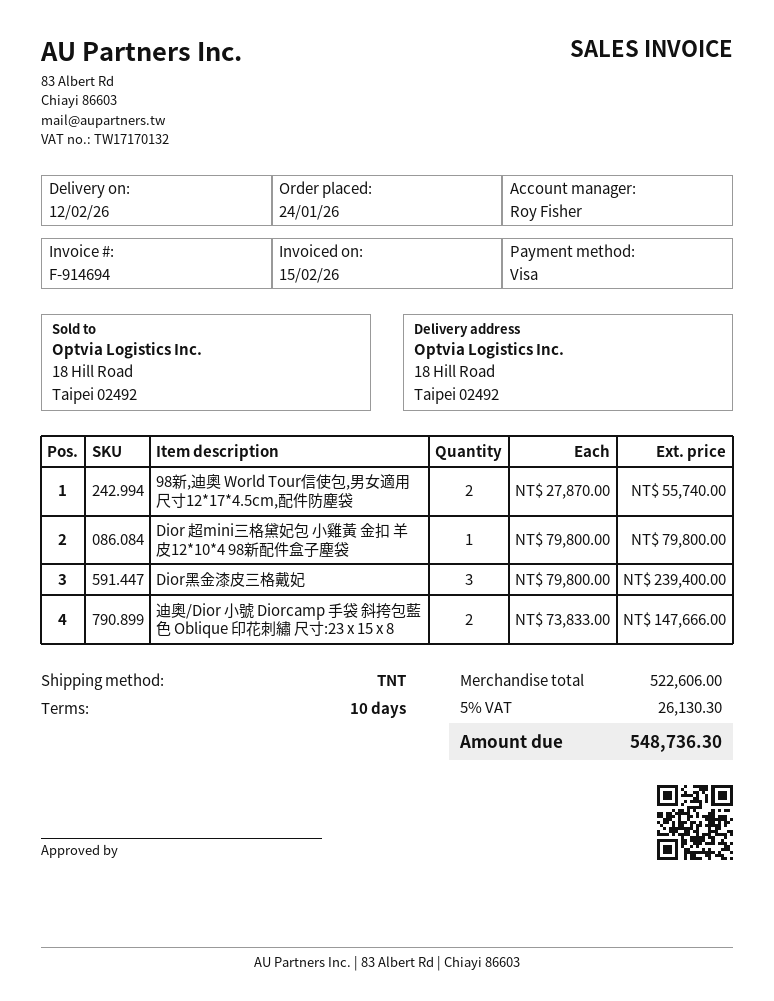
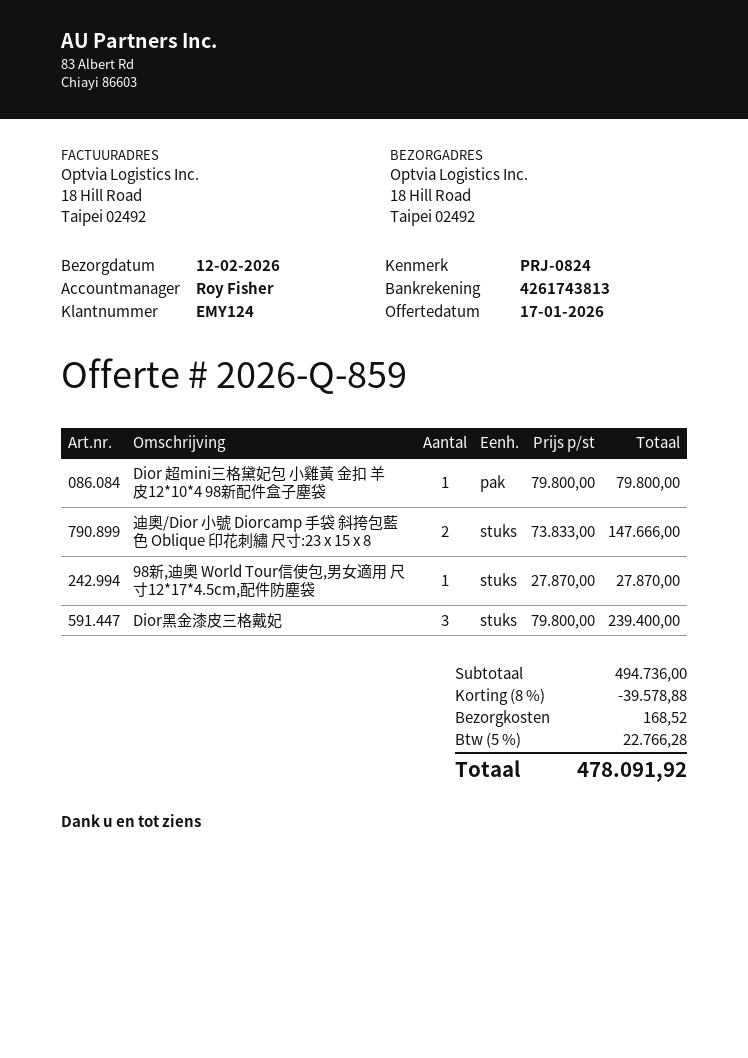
98新,迪奧 World Tour信使包,男女適用 尺寸12*17*4.5cm,配件防塵袋: 2 x 27870.00 = 55740.00 -> 1 x 27870.00 = 27870.00
subtotal: 522606.00 -> 494736.00
discount: none -> 8% = 39578.88
shipping: none -> 168.52
tax: 5% = 26130.30 -> 5% = 22766.28
total: 548736.30 -> 478091.92

